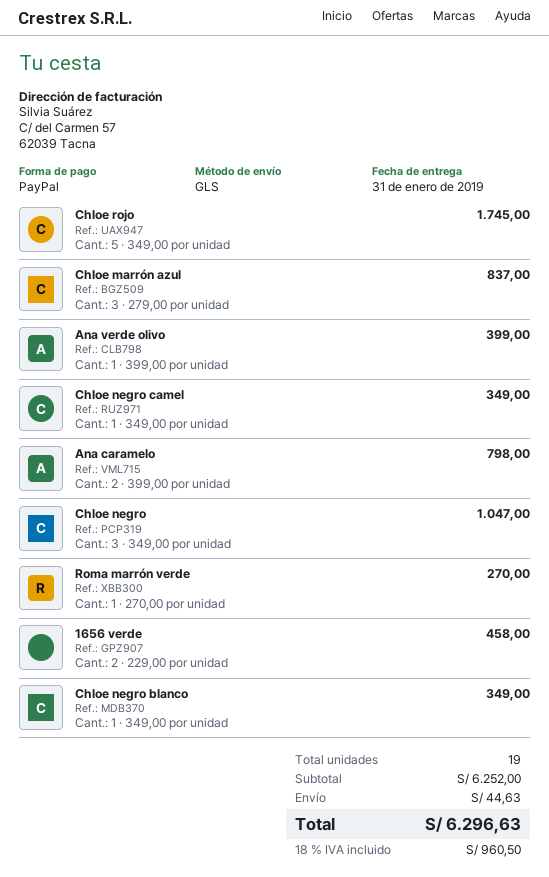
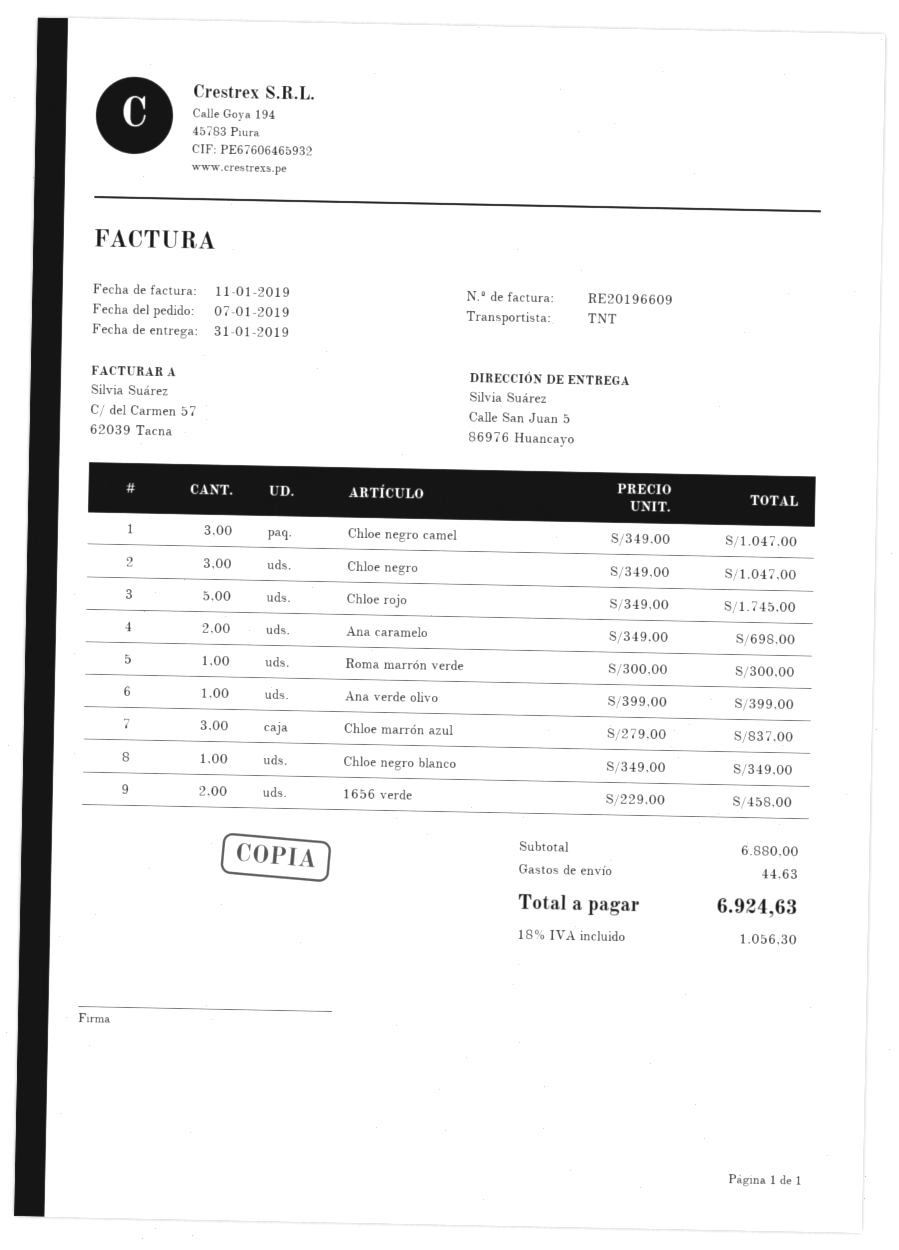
shipping method: GLS -> TNT
Chloe negro camel: 1 x 349.00 = 349.00 -> 3 x 349.00 = 1047.00
Ana caramelo: 2 x 399.00 = 798.00 -> 2 x 349.00 = 698.00
Roma marrón verde: 1 x 270.00 = 270.00 -> 1 x 300.00 = 300.00
subtotal: 6252.00 -> 6880.00
tax: 18% = 960.50 -> 18% = 1056.30
total: 6296.63 -> 6924.63

